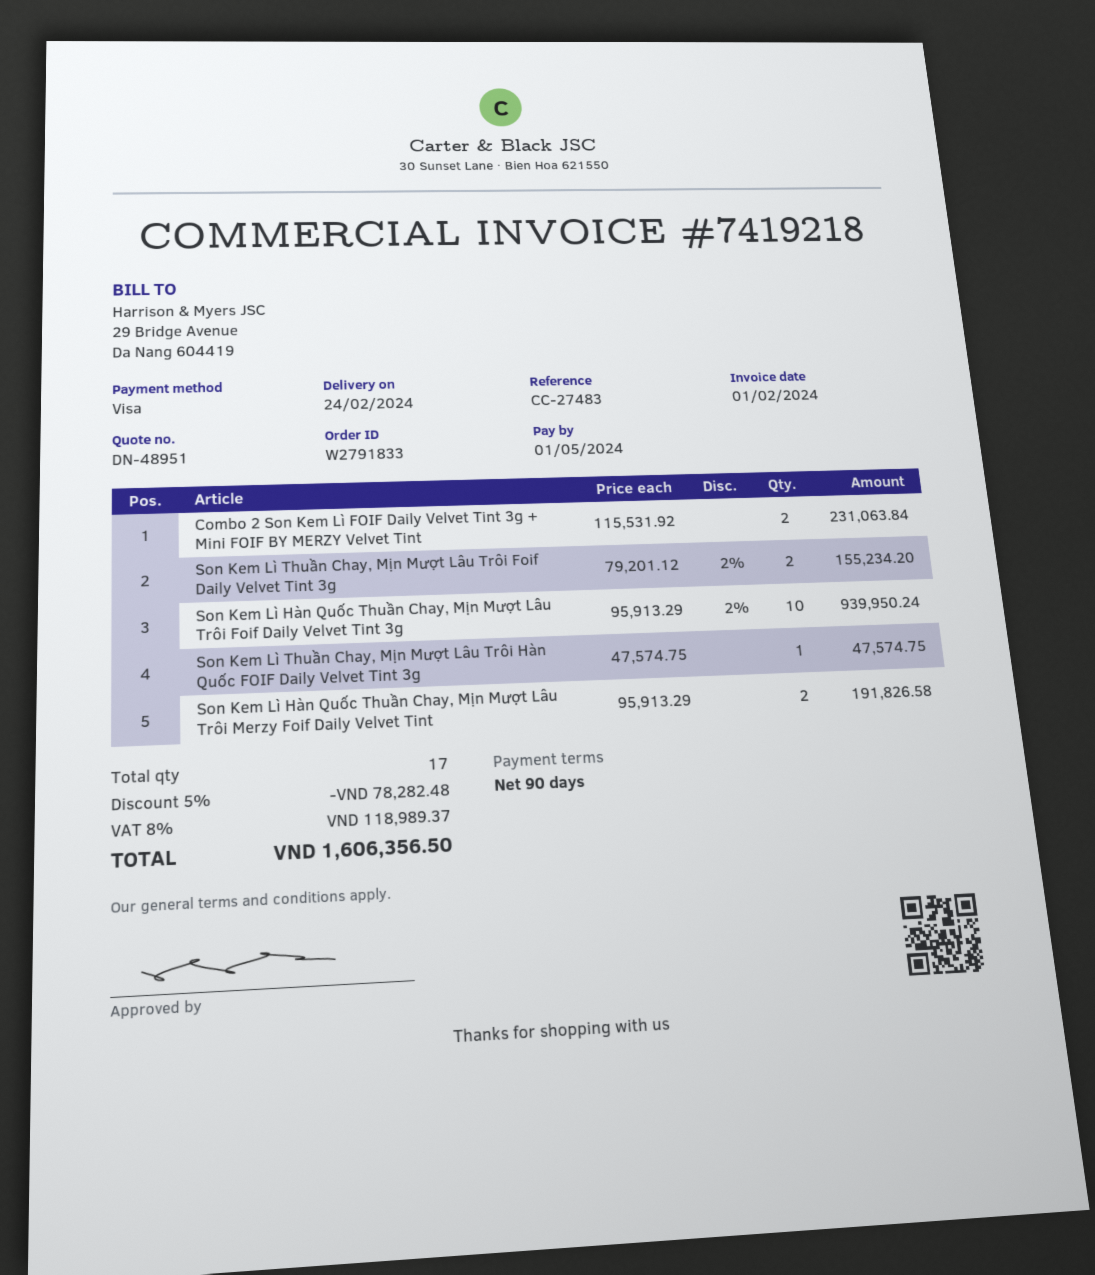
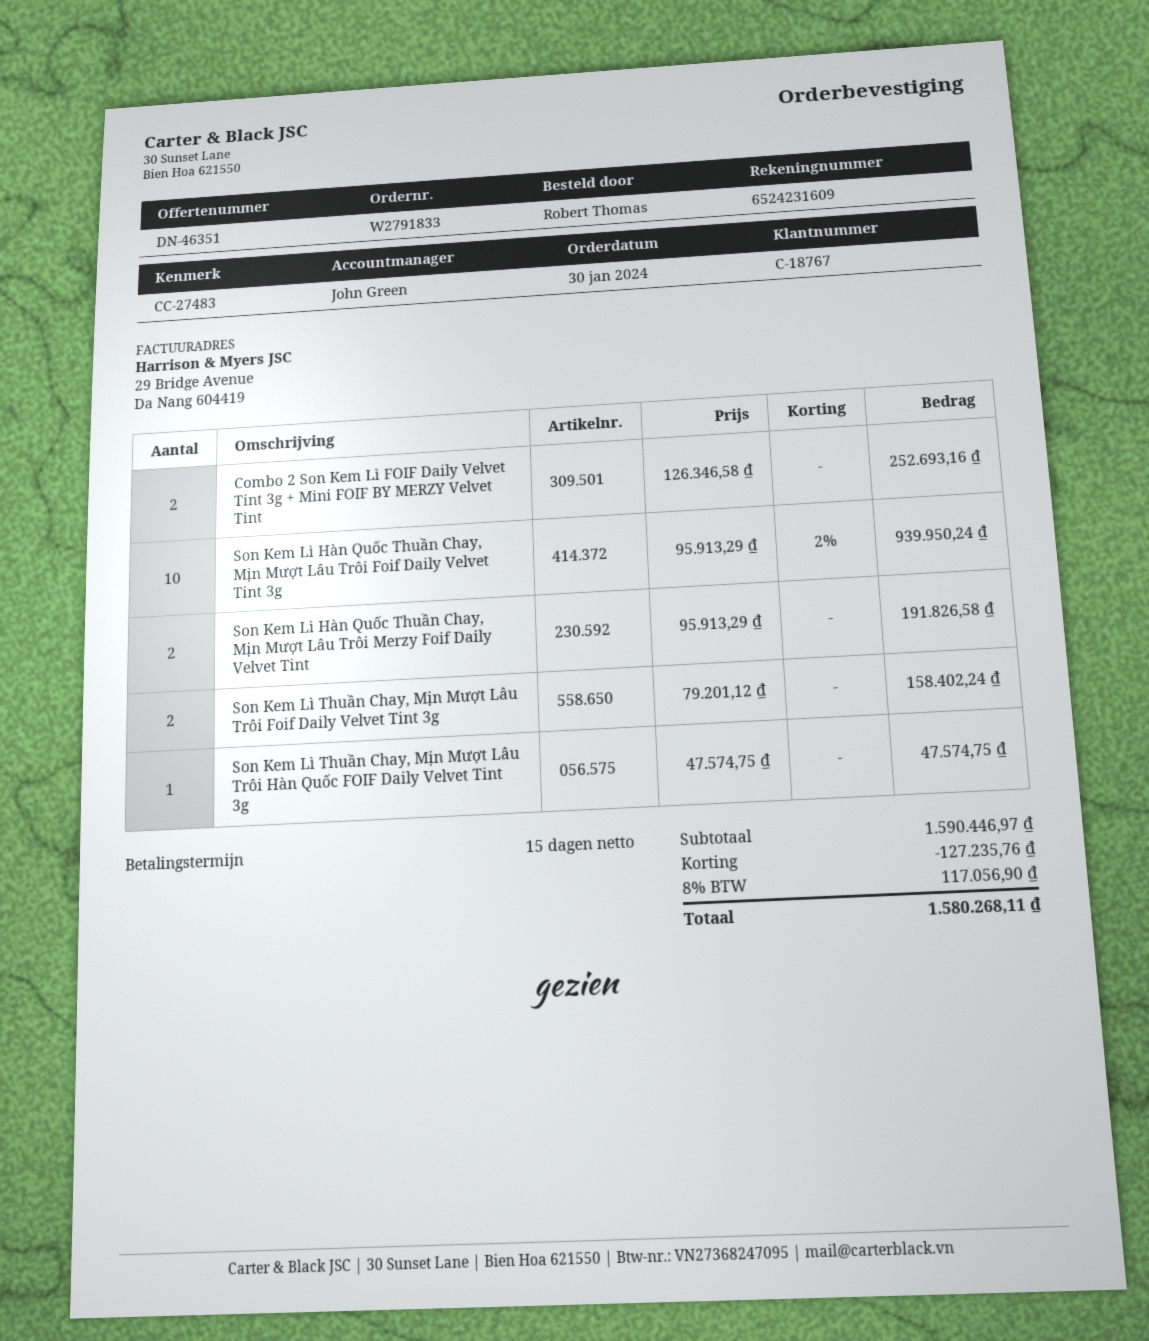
quote number: DN-48951 -> DN-46351
payment terms: 90 days -> 15 days
Combo 2 Son Kem Lì FOIF Daily Velvet Tint 3g + Mini FOIF BY MERZY Velvet Tint: 2 x 115531.92 = 231063.84 -> 2 x 126346.58 = 252693.16
Son Kem Lì Thuần Chay, Mịn Mượt Lâu Trôi Foif Daily Velvet Tint 3g: 2 x 79201.12 - 2% = 155234.20 -> 2 x 79201.12 = 158402.24
discount: 78282.48 -> 127235.76
tax: 8% = 118989.37 -> 8% = 117056.90
total: 1606356.50 -> 1580268.11

